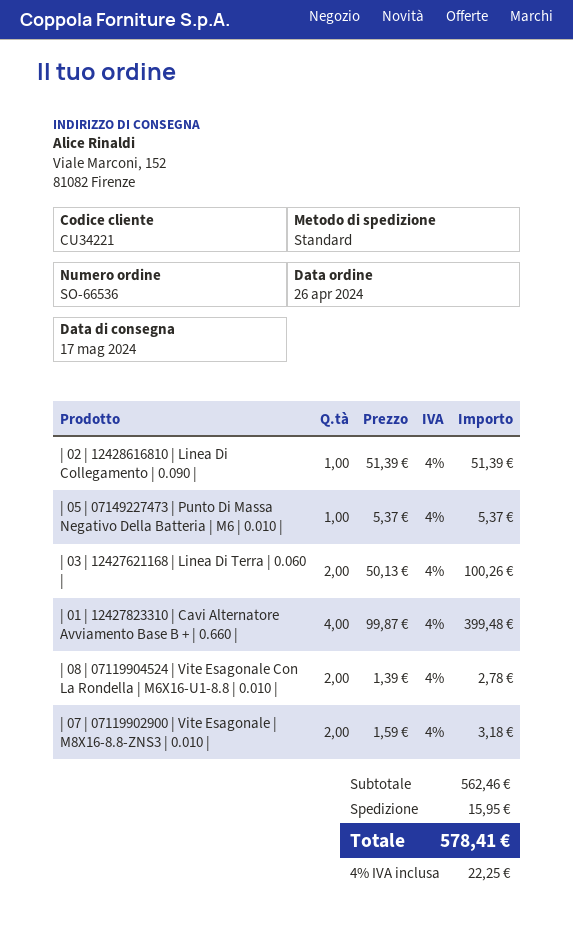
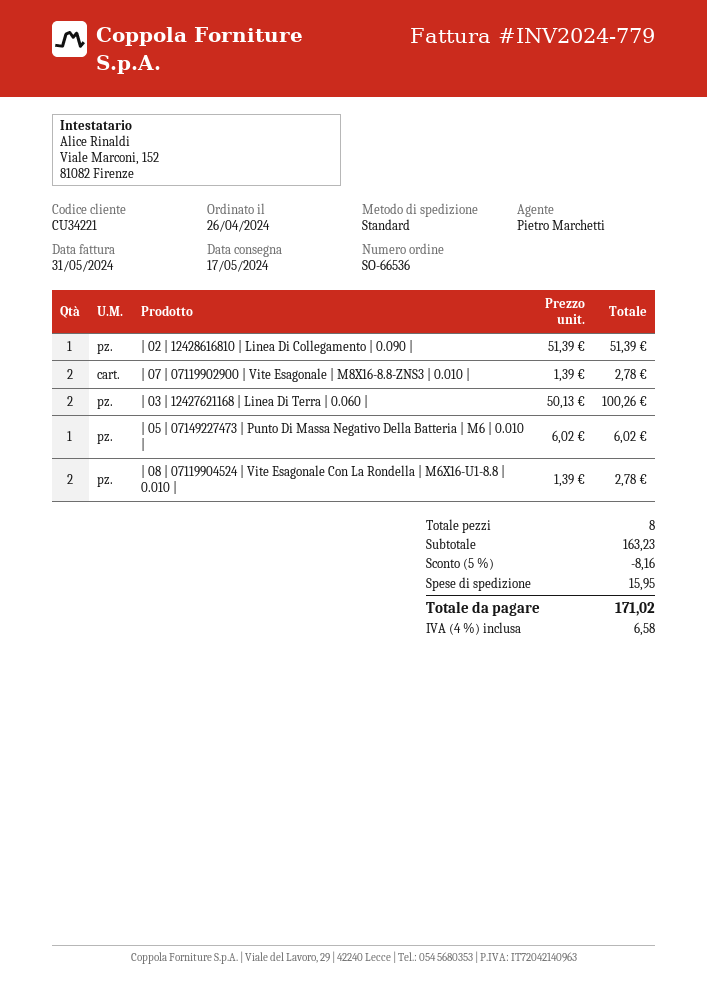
| 05 | 07149227473 | Punto Di Massa Negativo Della Batteria | M6 | 0.010 |: 1 x 5.37 = 5.37 -> 1 x 6.02 = 6.02
| 01 | 12427823310 | Cavi Alternatore Avviamento Base B + | 0.660 |: 4 x 99.87 = 399.48 -> none
| 07 | 07119902900 | Vite Esagonale | M8X16-8.8-ZNS3 | 0.010 |: 2 x 1.59 = 3.18 -> 2 x 1.39 = 2.78
subtotal: 562.46 -> 163.23
discount: none -> 5% = 8.16
tax: 4% = 22.25 -> 4% = 6.58
total: 578.41 -> 171.02

